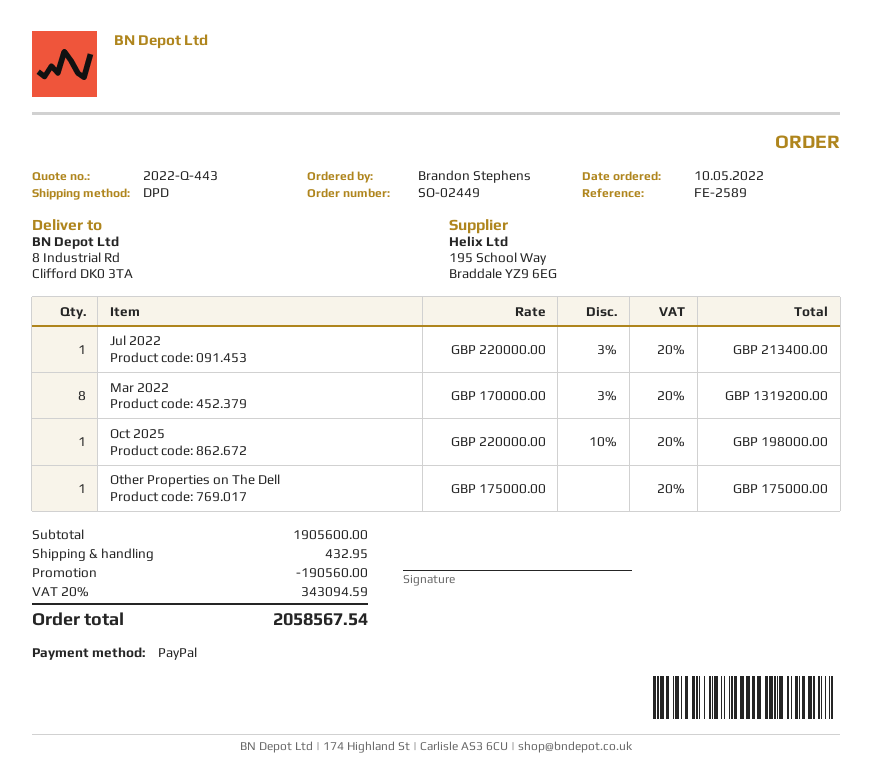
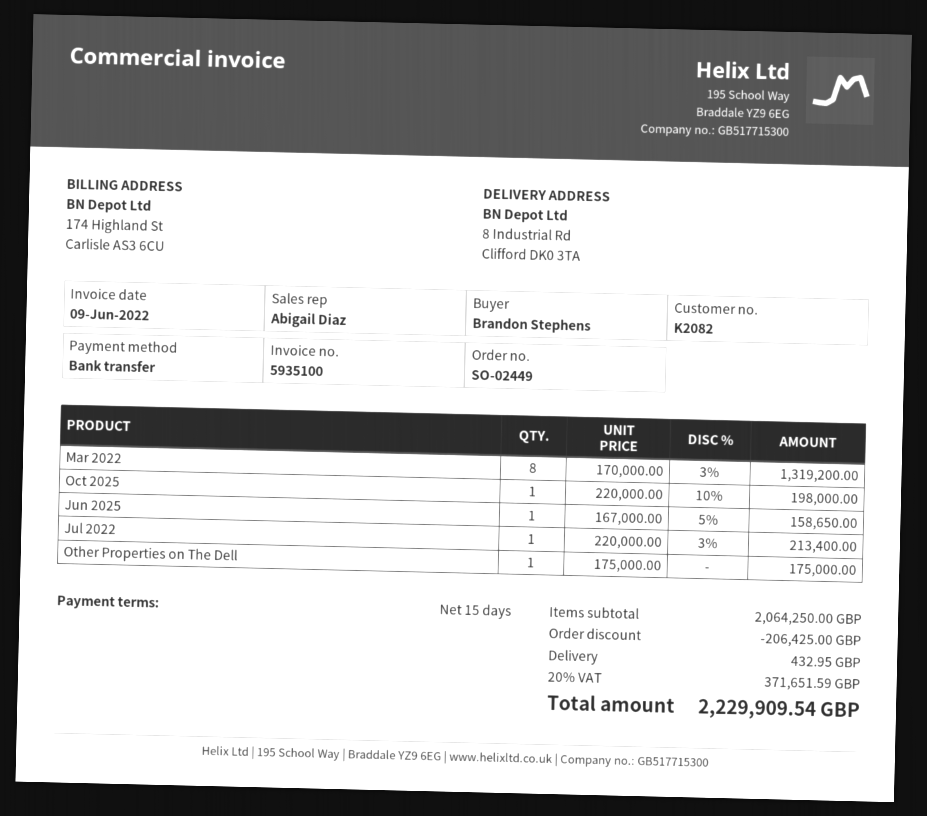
payment method: PayPal -> bank transfer
Jun 2025: none -> 1 x 167000.00 - 5% = 158650.00
subtotal: 1905600.00 -> 2064250.00
discount: 190560.00 -> 206425.00
tax: 20% = 343094.59 -> 20% = 371651.59
total: 2058567.54 -> 2229909.54

